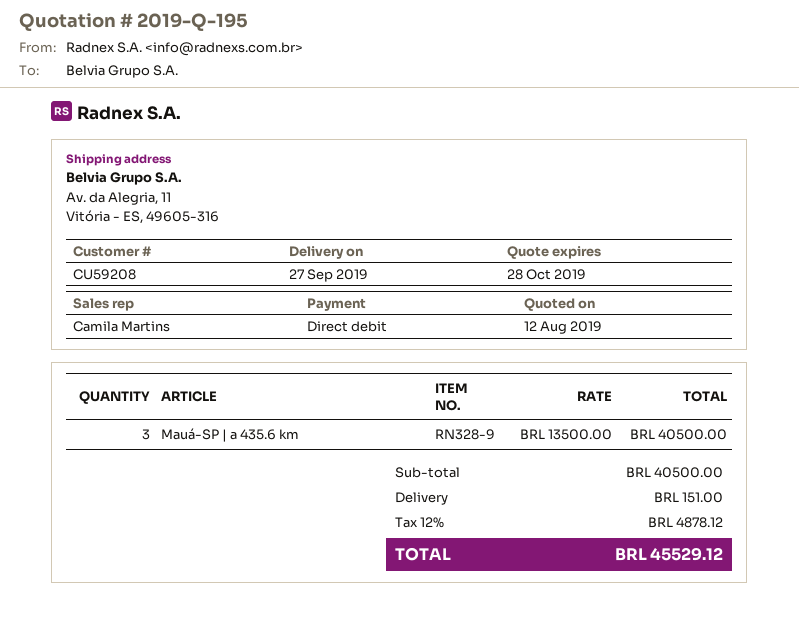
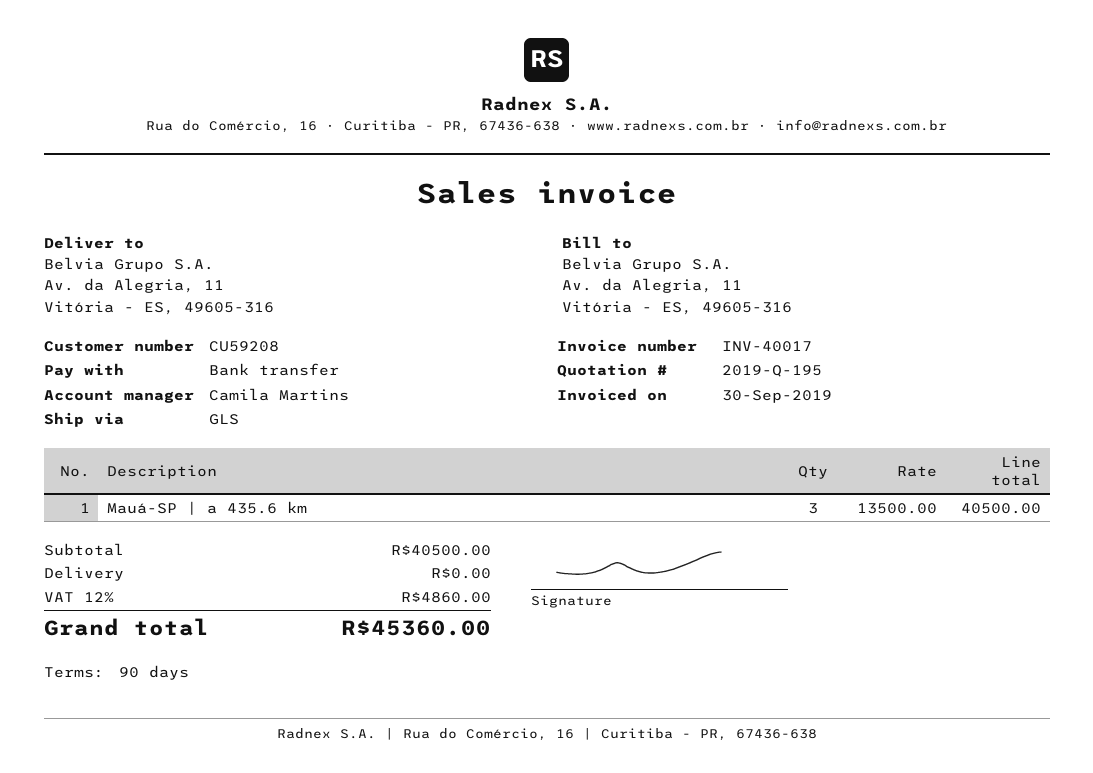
payment method: direct debit -> bank transfer
shipping: 151.00 -> 0.00
tax: 12% = 4878.12 -> 12% = 4860.00
total: 45529.12 -> 45360.00

